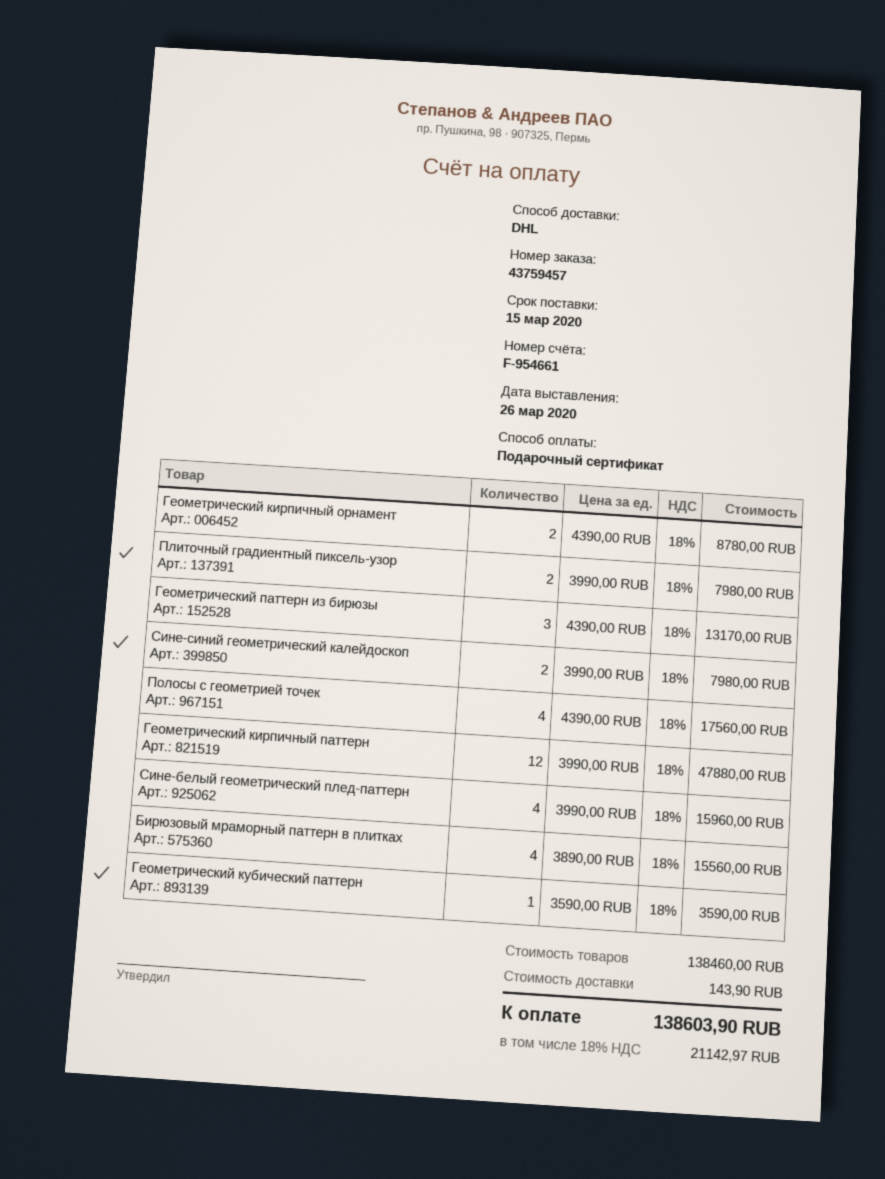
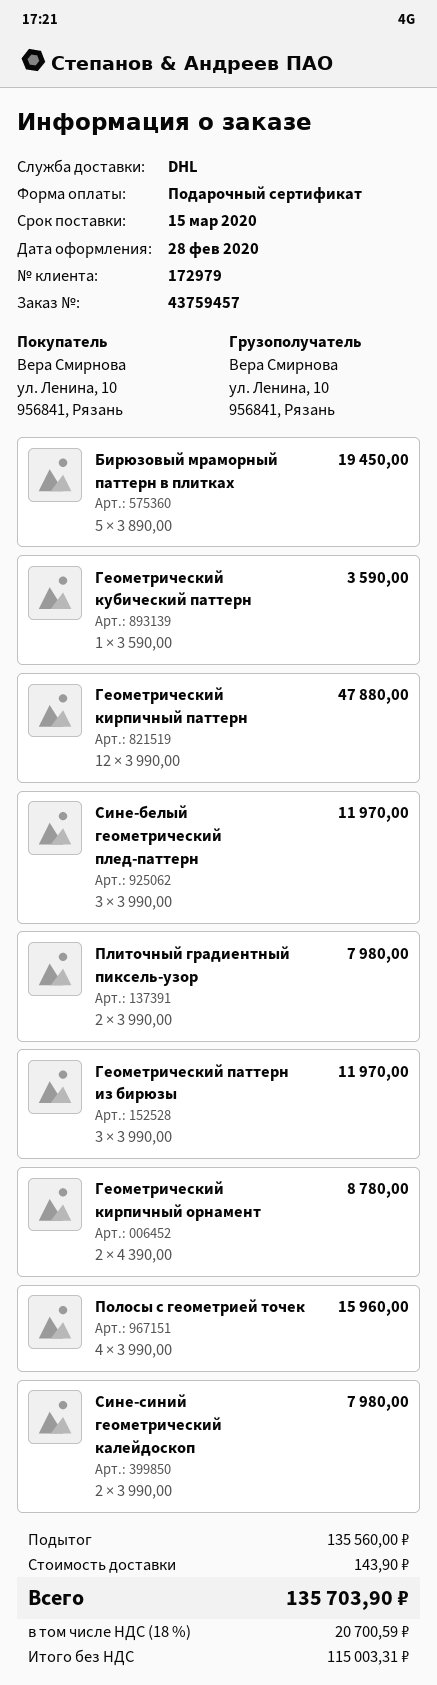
Геометрический паттерн из бирюзы: 3 x 4390.00 = 13170.00 -> 3 x 3990.00 = 11970.00
Полосы с геометрией точек: 4 x 4390.00 = 17560.00 -> 4 x 3990.00 = 15960.00
Сине-белый геометрический плед-паттерн: 4 x 3990.00 = 15960.00 -> 3 x 3990.00 = 11970.00
Бирюзовый мраморный паттерн в плитках: 4 x 3890.00 = 15560.00 -> 5 x 3890.00 = 19450.00
subtotal: 138460.00 -> 135560.00
tax: 18% = 21142.97 -> 18% = 20700.59
total: 138603.90 -> 135703.90

